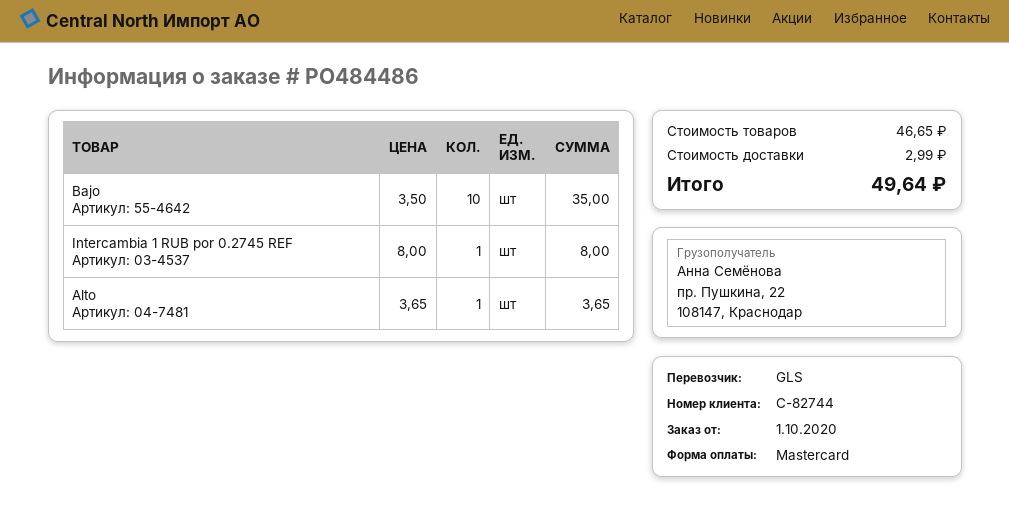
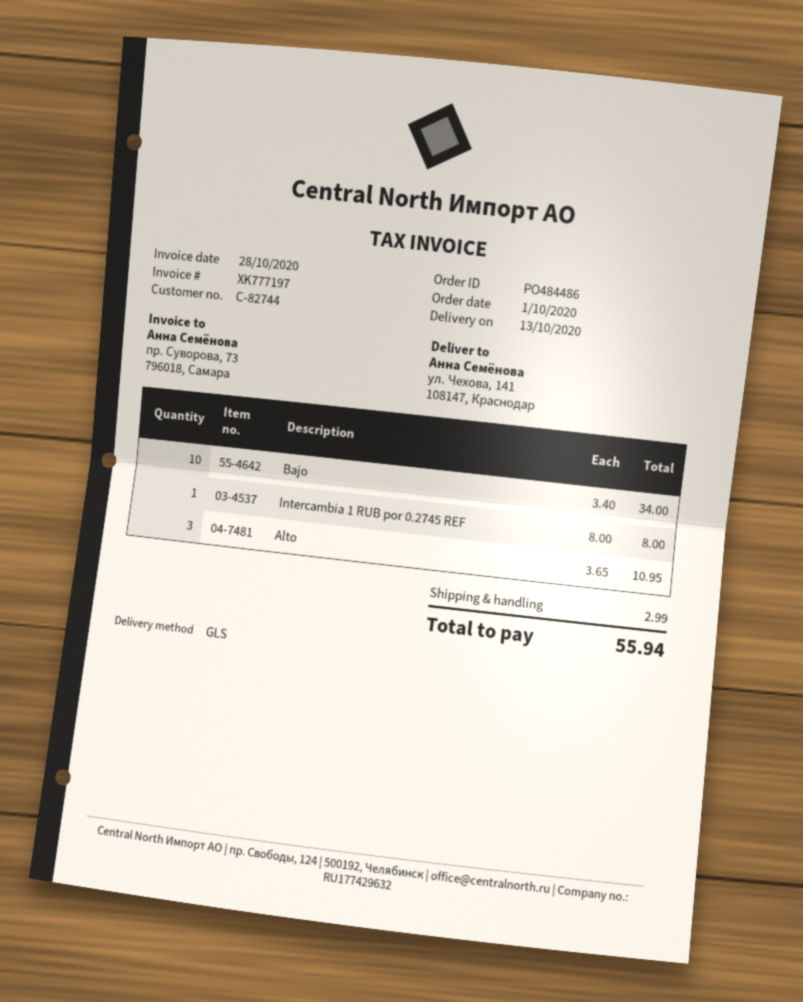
ship to: пр. Пушкина, 22, 108147, Краснодар -> ул. Чехова, 141, 108147, Краснодар
Bajo: 10 x 3.50 = 35.00 -> 10 x 3.40 = 34.00
Alto: 1 x 3.65 = 3.65 -> 3 x 3.65 = 10.95
total: 49.64 -> 55.94

